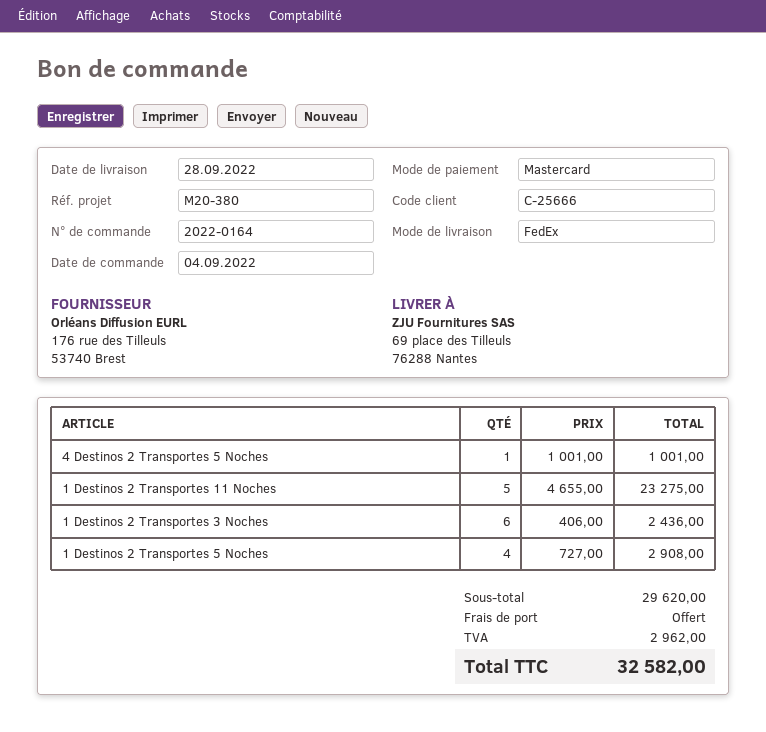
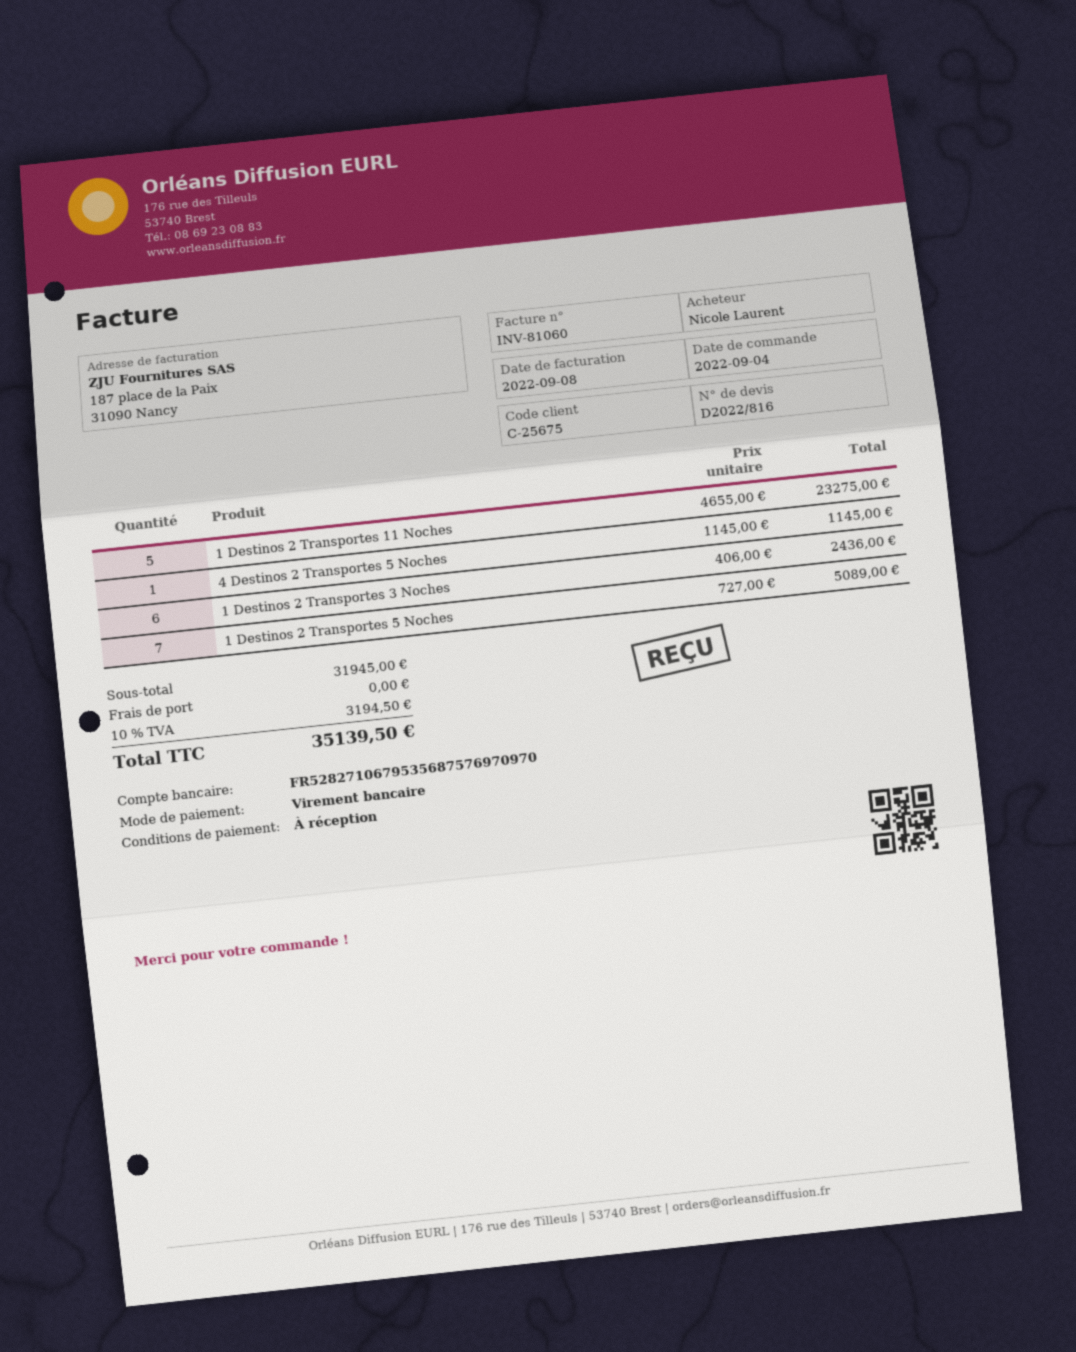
customer number: C-25666 -> C-25675
payment method: Mastercard -> bank transfer
4 Destinos 2 Transportes 5 Noches: 1 x 1001.00 = 1001.00 -> 1 x 1145.00 = 1145.00
1 Destinos 2 Transportes 5 Noches: 4 x 727.00 = 2908.00 -> 7 x 727.00 = 5089.00
subtotal: 29620.00 -> 31945.00
tax: 2962.00 -> 3194.50
total: 32582.00 -> 35139.50

